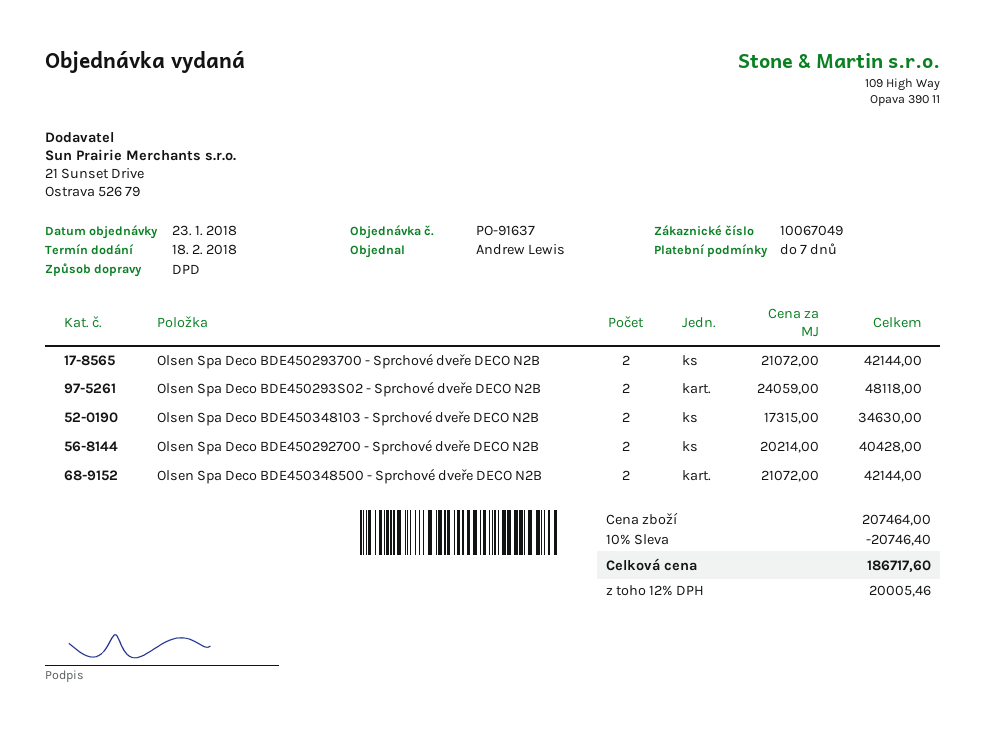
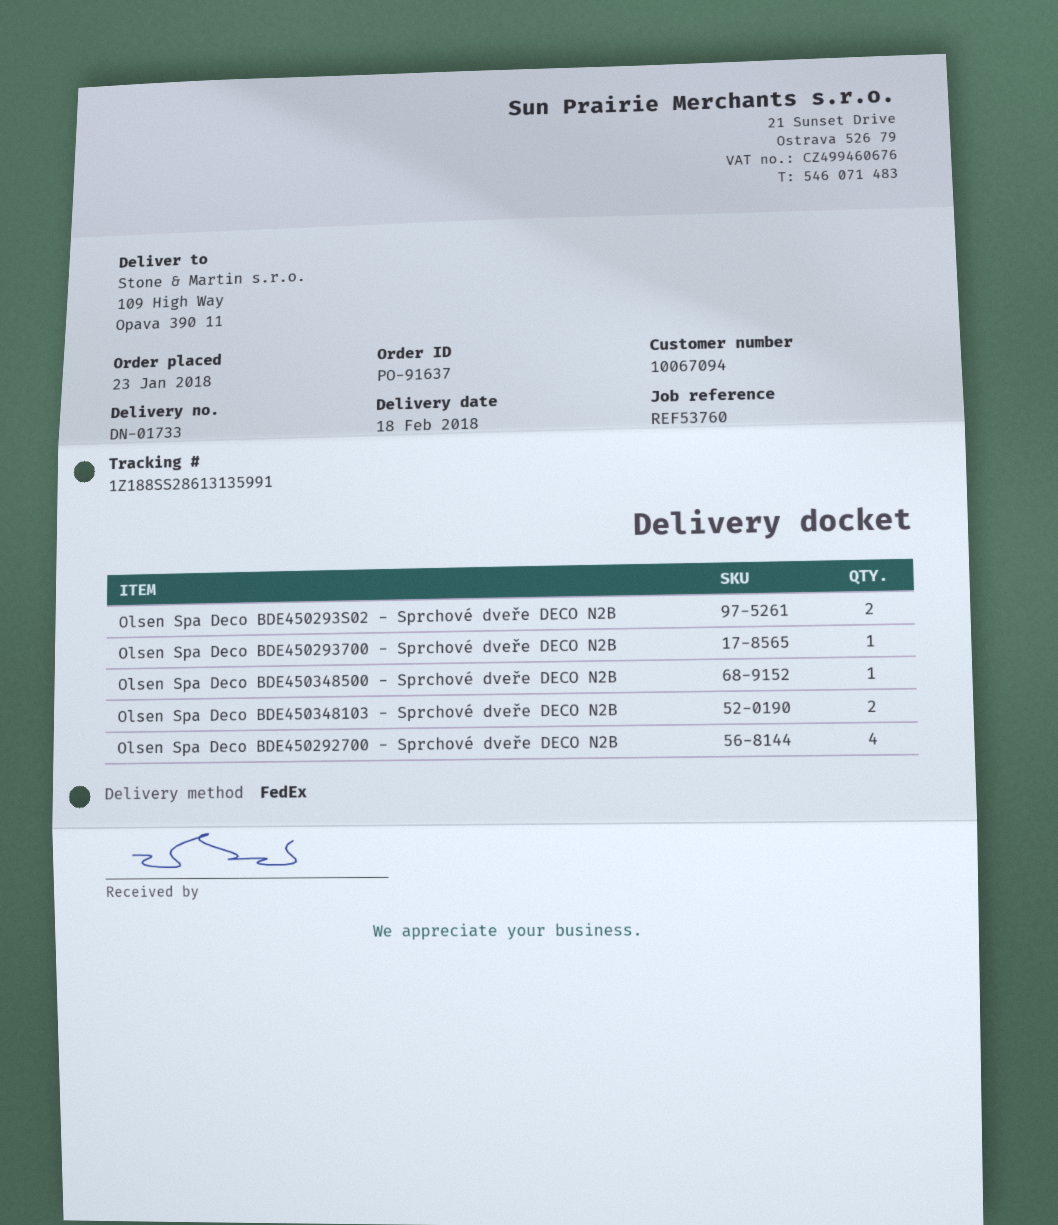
customer number: 10067049 -> 10067094
shipping method: DPD -> FedEx
Olsen Spa Deco BDE450293700 - Sprchové dveře DECO N2B: 2 -> 1
Olsen Spa Deco BDE450292700 - Sprchové dveře DECO N2B: 2 -> 4
Olsen Spa Deco BDE450348500 - Sprchové dveře DECO N2B: 2 -> 1

